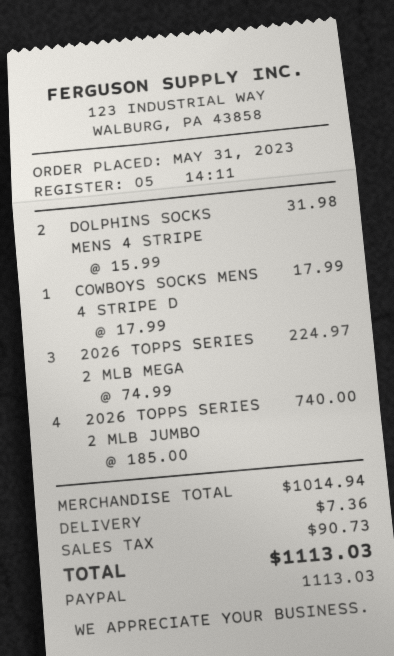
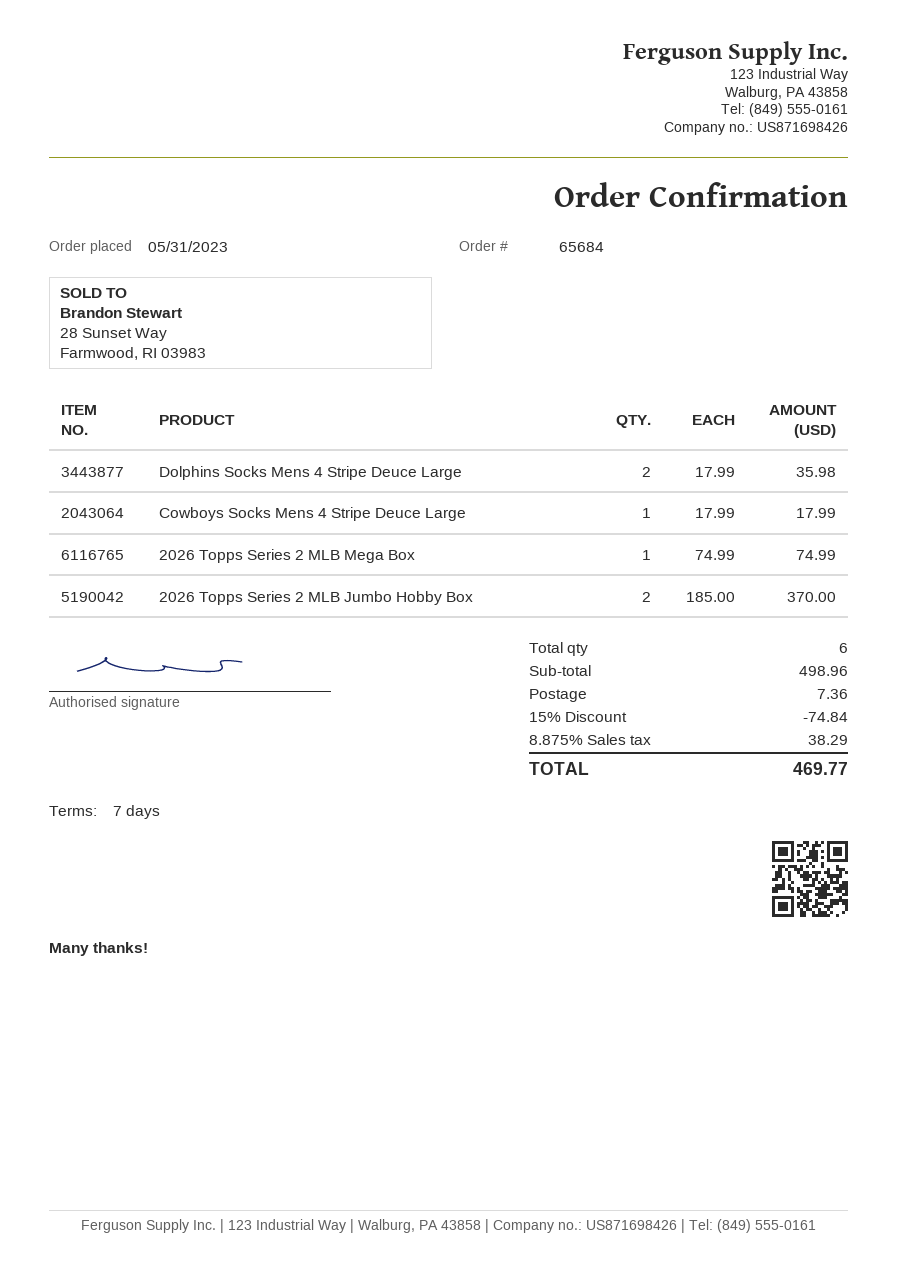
DOLPHINS SOCKS MENS 4 STRIPE: 2 x 15.99 = 31.98 -> 2 x 17.99 = 35.98
2026 TOPPS SERIES 2 MLB MEGA: 3 x 74.99 = 224.97 -> 1 x 74.99 = 74.99
2026 TOPPS SERIES 2 MLB JUMBO: 4 x 185.00 = 740.00 -> 2 x 185.00 = 370.00
subtotal: 1014.94 -> 498.96
discount: none -> 15% = 74.84
tax: 90.73 -> 38.29
total: 1113.03 -> 469.77

